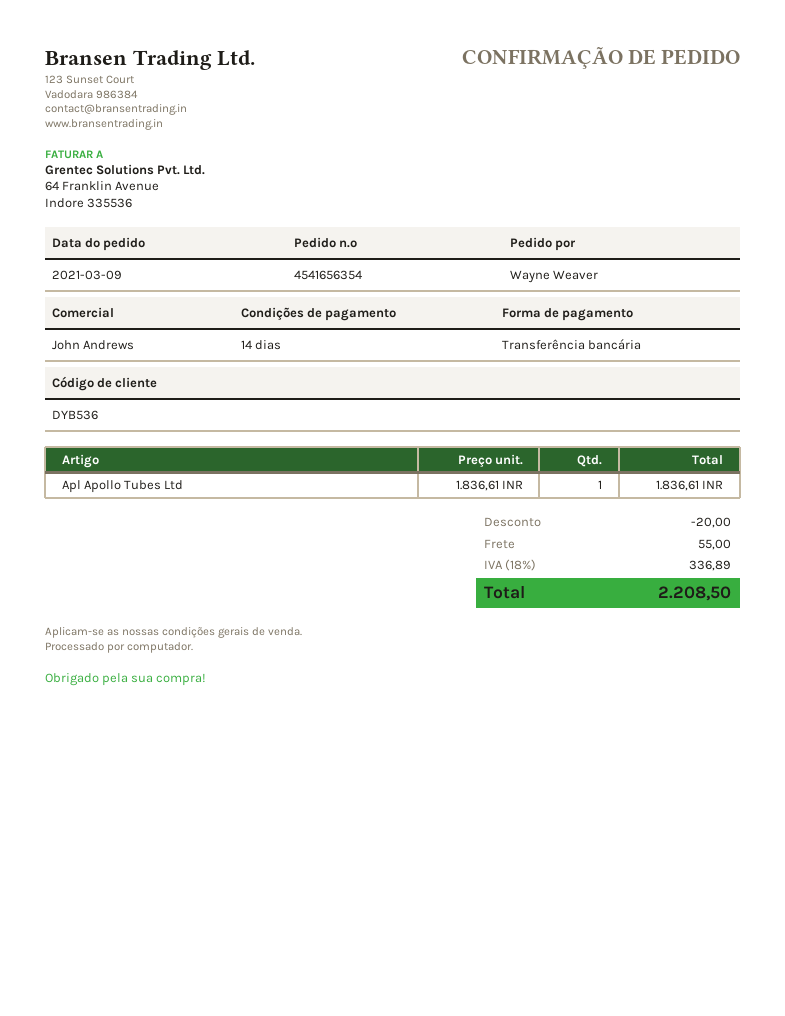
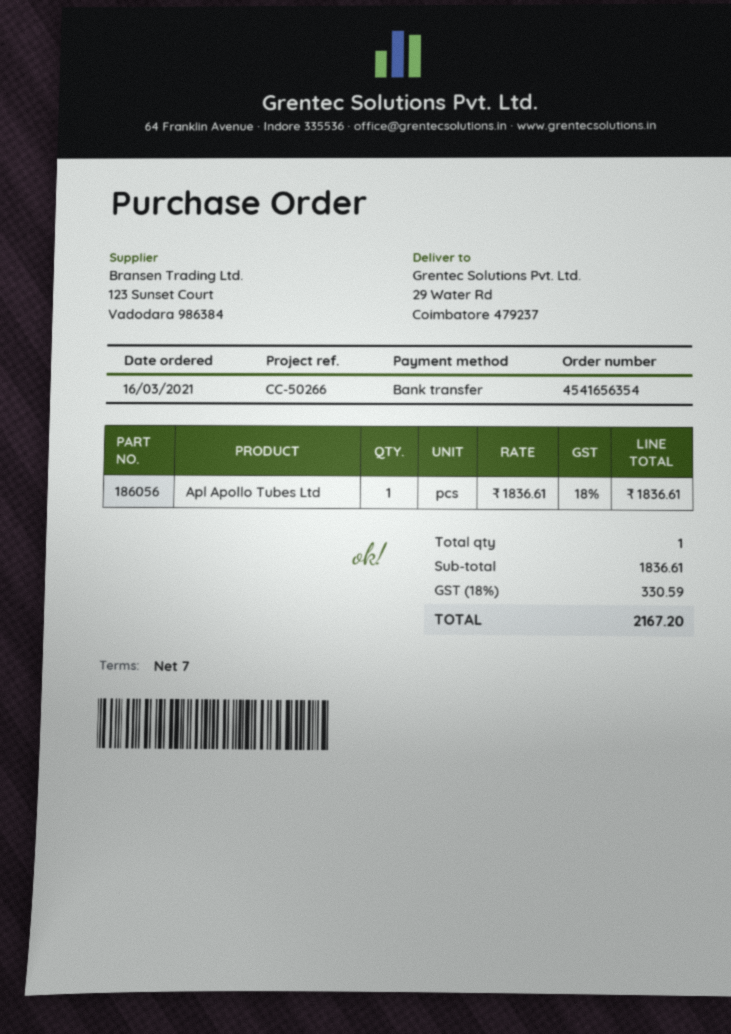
order date: 2021-03-09 -> 2021-03-16
payment terms: 14 days -> 7 days
discount: 20.00 -> none
shipping: 55.00 -> none
tax: 18% = 336.89 -> 18% = 330.59
total: 2208.50 -> 2167.20

